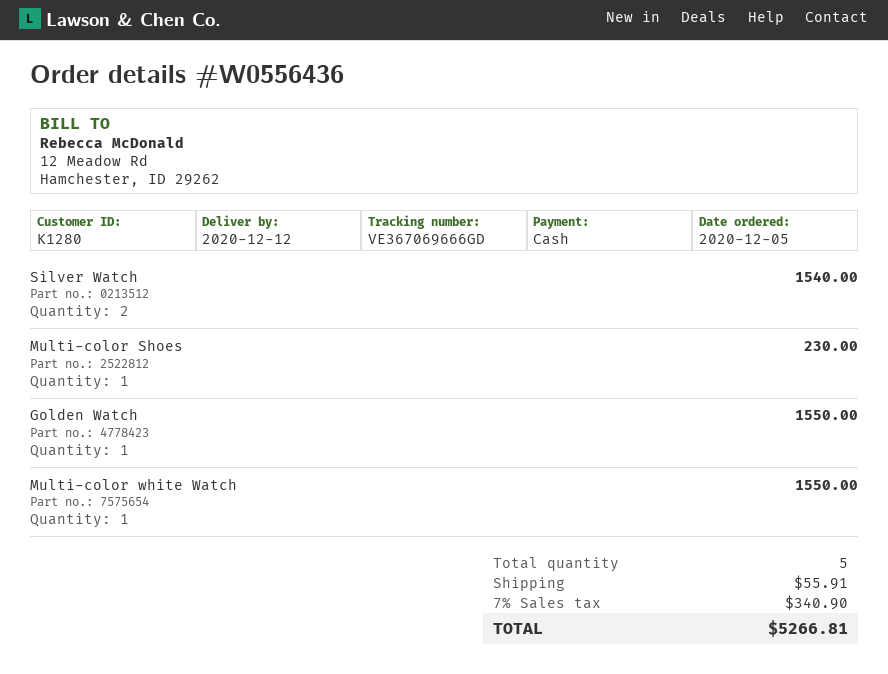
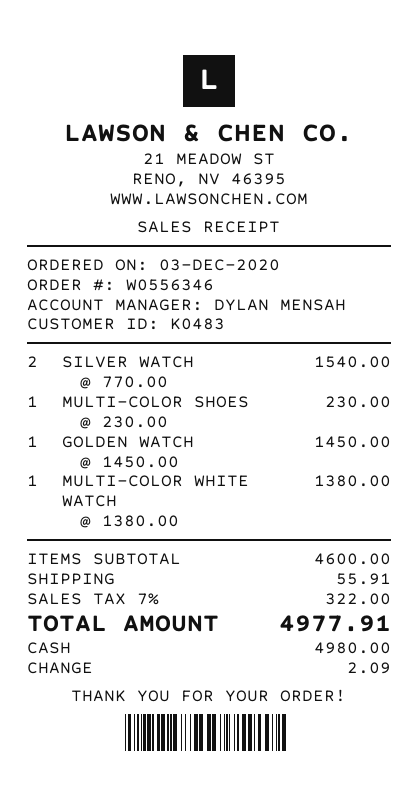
order number: W0556436 -> W0556346
order date: 2020-12-05 -> 2020-12-03
customer number: K1280 -> K0483
Golden Watch: 1 for 1550.00 -> 1 for 1450.00
Multi-color white Watch: 1 for 1550.00 -> 1 for 1380.00
tax: 7% = 340.90 -> 7% = 322.00
total: 5266.81 -> 4977.91

